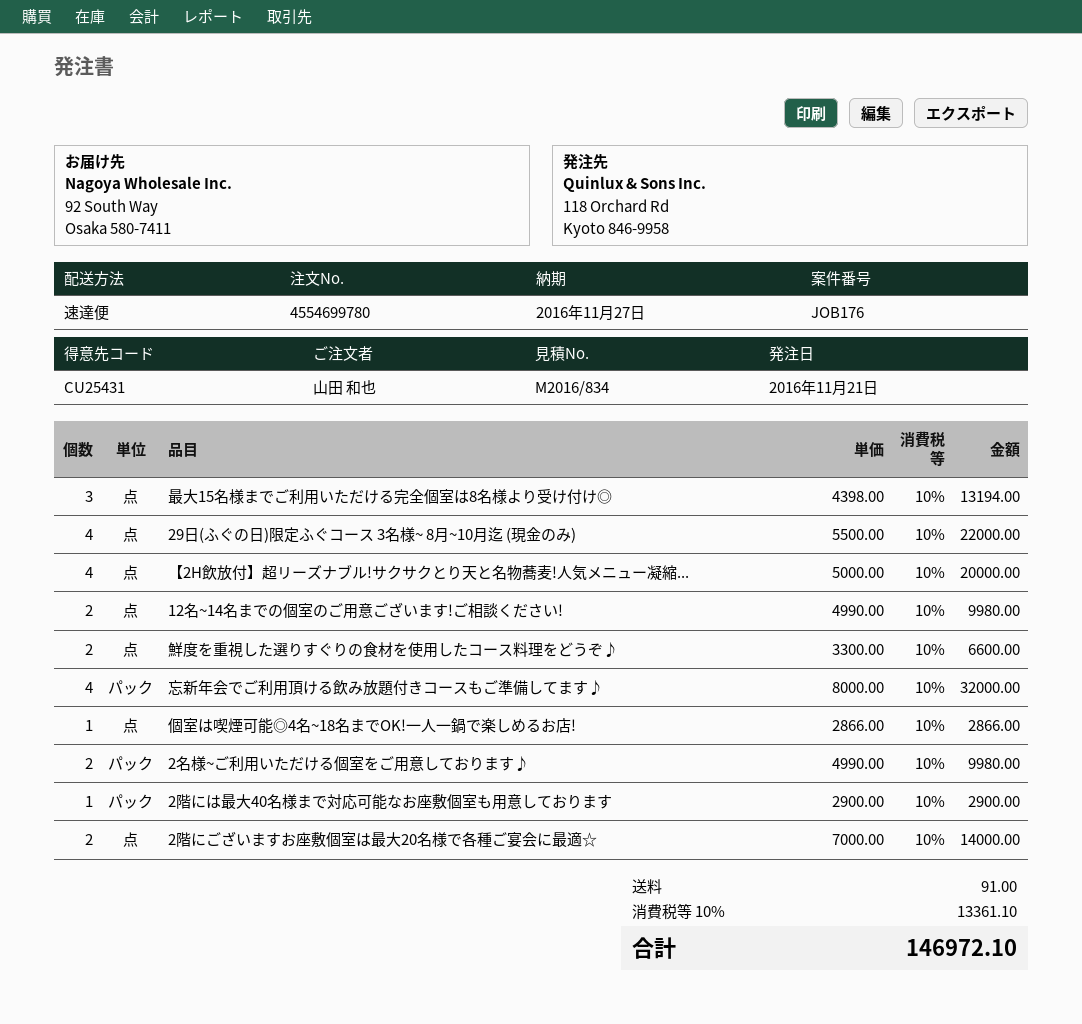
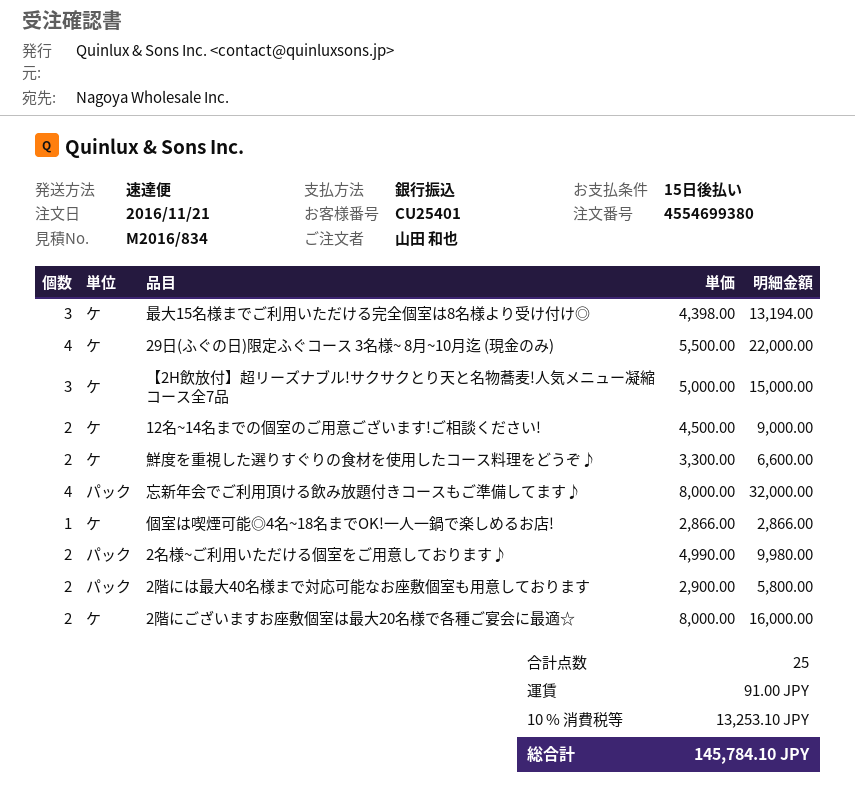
order number: 4554699780 -> 4554699380
customer number: CU25431 -> CU25401
【2H飲放付】超リーズナブル!サクサクとり天と名物蕎麦!人気メニュー凝縮...: 4 x 5000.00 = 20000.00 -> 3 x 5000.00 = 15000.00
12名~14名までの個室のご用意ございます!ご相談ください!: 2 x 4990.00 = 9980.00 -> 2 x 4500.00 = 9000.00
2階には最大40名様まで対応可能なお座敷個室も用意しております: 1 x 2900.00 = 2900.00 -> 2 x 2900.00 = 5800.00
2階にございますお座敷個室は最大20名様で各種ご宴会に最適☆: 2 x 7000.00 = 14000.00 -> 2 x 8000.00 = 16000.00
tax: 10% = 13361.10 -> 10% = 13253.10
total: 146972.10 -> 145784.10

